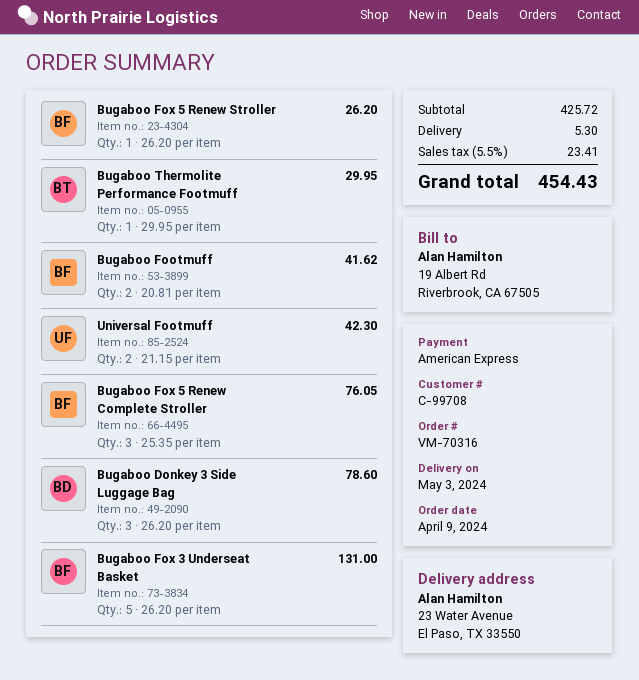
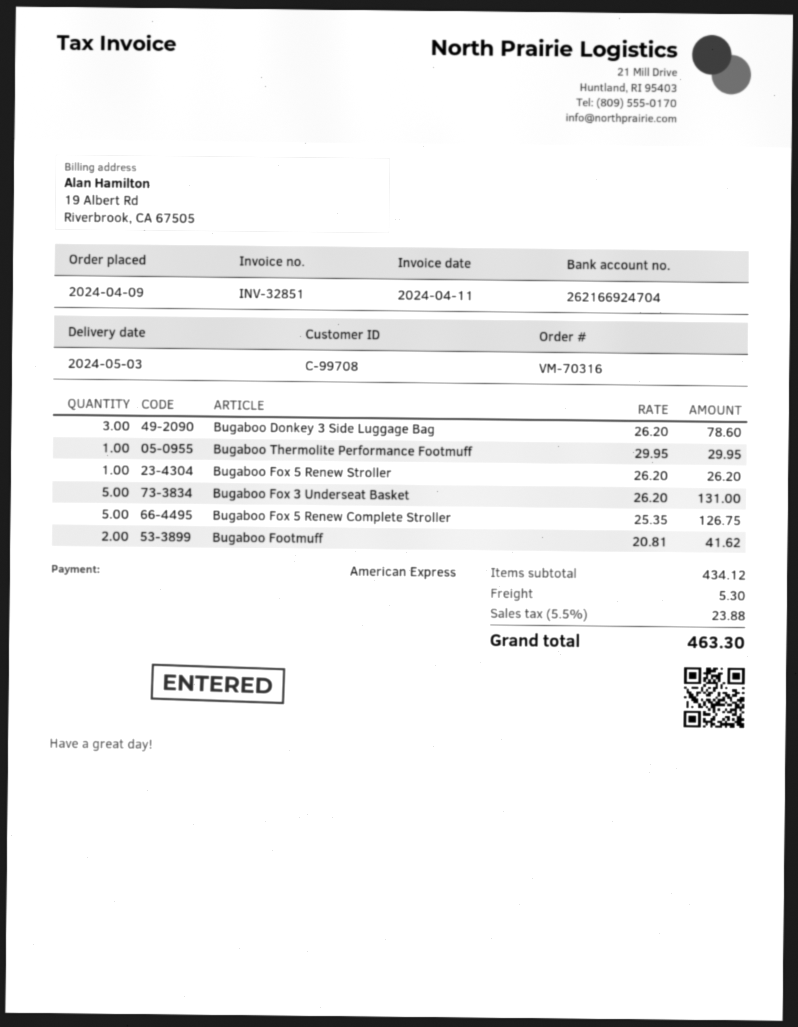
Universal Footmuff: 2 x 21.15 = 42.30 -> none
Bugaboo Fox 5 Renew Complete Stroller: 3 x 25.35 = 76.05 -> 5 x 25.35 = 126.75
subtotal: 425.72 -> 434.12
tax: 5.5% = 23.41 -> 5.5% = 23.88
total: 454.43 -> 463.30

